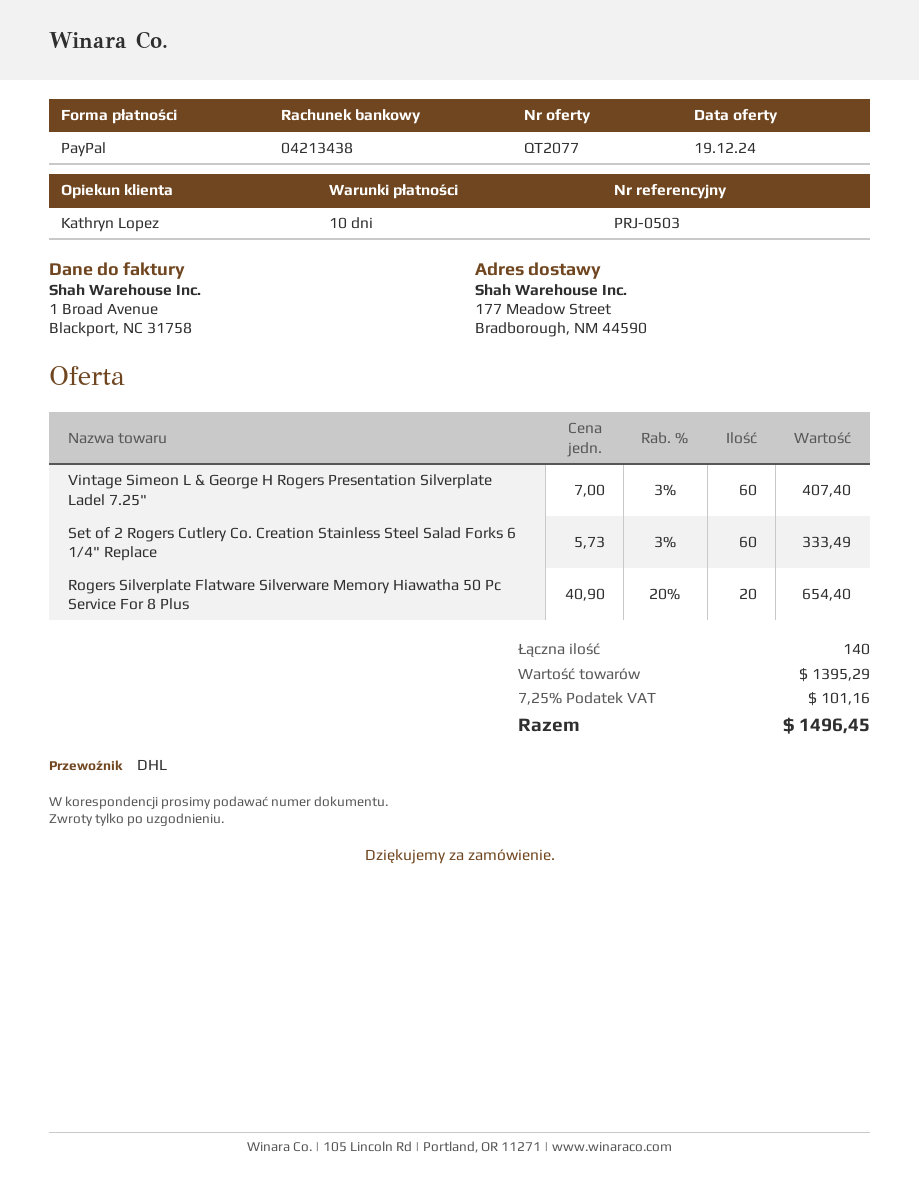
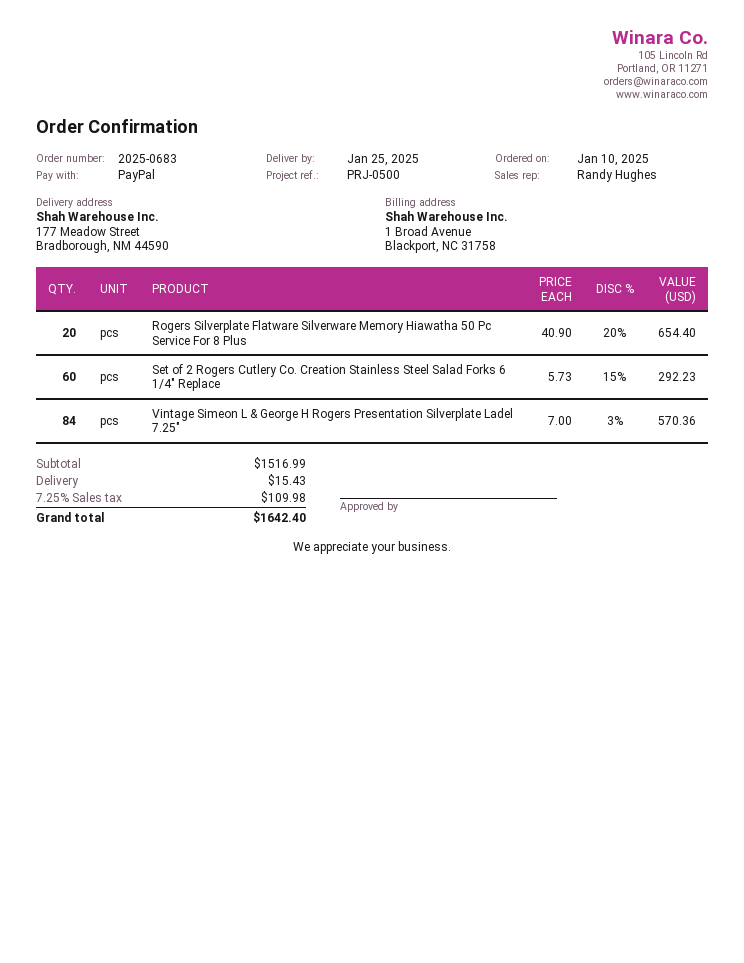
reference: PRJ-0503 -> PRJ-0500
sales rep: Kathryn Lopez -> Randy Hughes
Vintage Simeon L & George H Rogers Presentation Silverplate Ladel 7.25": 60 x 7.00 - 3% = 407.40 -> 84 x 7.00 - 3% = 570.36
Set of 2 Rogers Cutlery Co. Creation Stainless Steel Salad Forks 6 1/4" Replace: 60 x 5.73 - 3% = 333.49 -> 60 x 5.73 - 15% = 292.23
subtotal: 1395.29 -> 1516.99
shipping: none -> 15.43
tax: 7.25% = 101.16 -> 7.25% = 109.98
total: 1496.45 -> 1642.40

